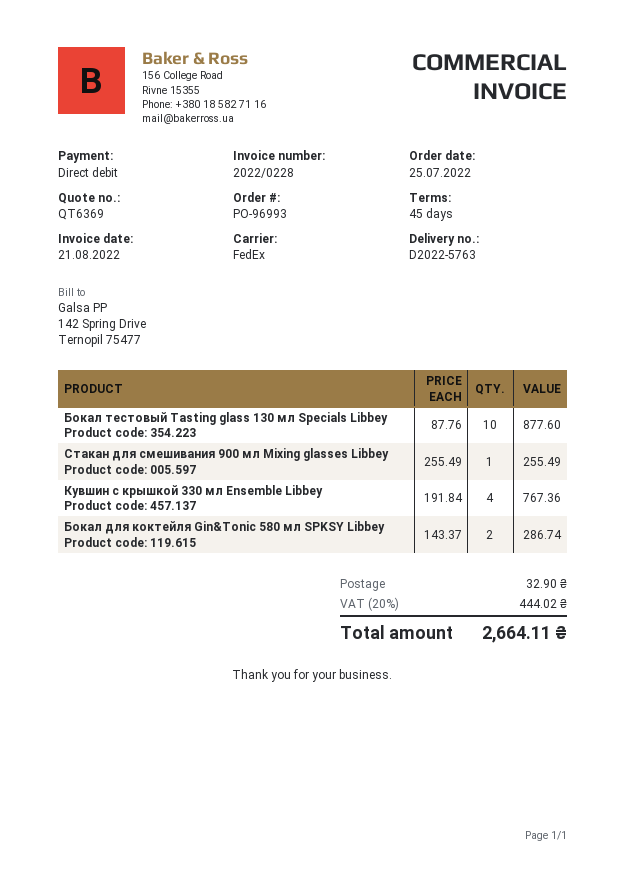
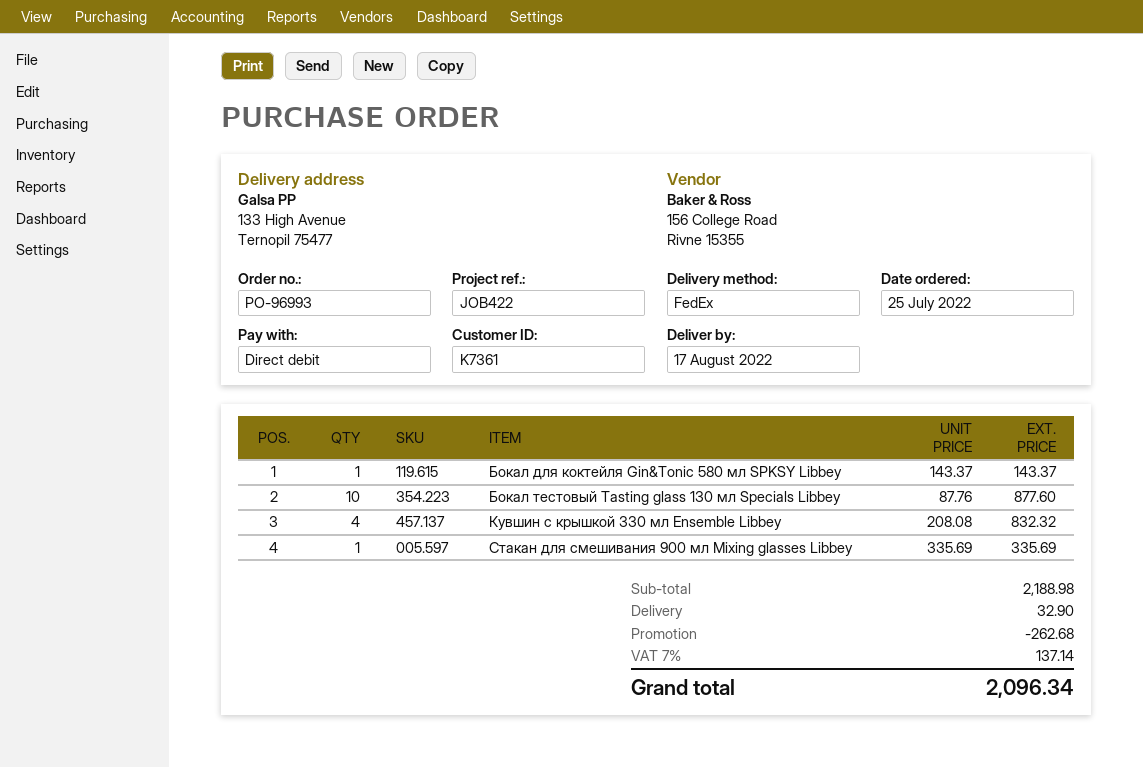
Стакан для смешивания 900 мл Mixing glasses Libbey: 1 x 255.49 = 255.49 -> 1 x 335.69 = 335.69
Кувшин с крышкой 330 мл Ensemble Libbey: 4 x 191.84 = 767.36 -> 4 x 208.08 = 832.32
Бокал для коктейля Gin&Tonic 580 мл SPKSY Libbey: 2 x 143.37 = 286.74 -> 1 x 143.37 = 143.37
discount: none -> 262.68
tax: 20% = 444.02 -> 7% = 137.14
total: 2664.11 -> 2096.34

